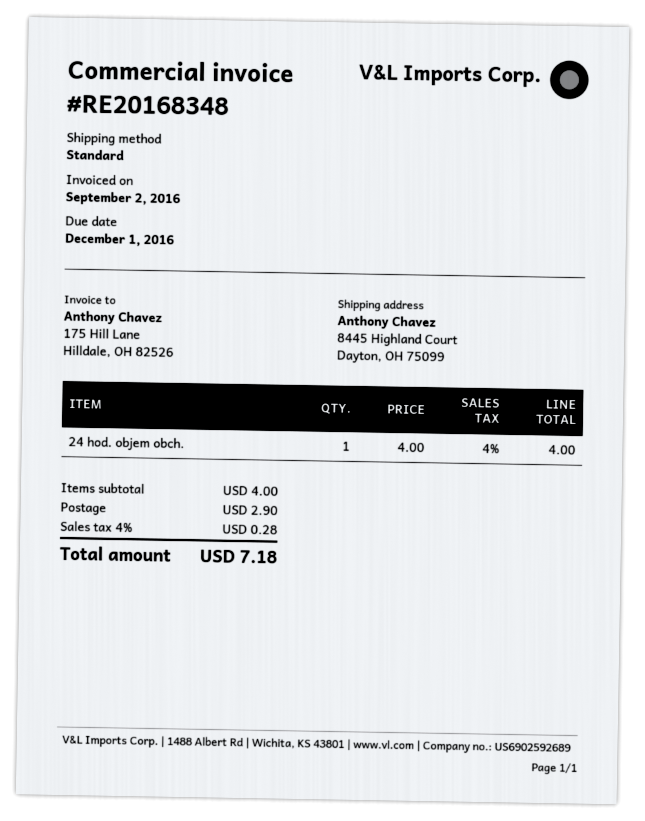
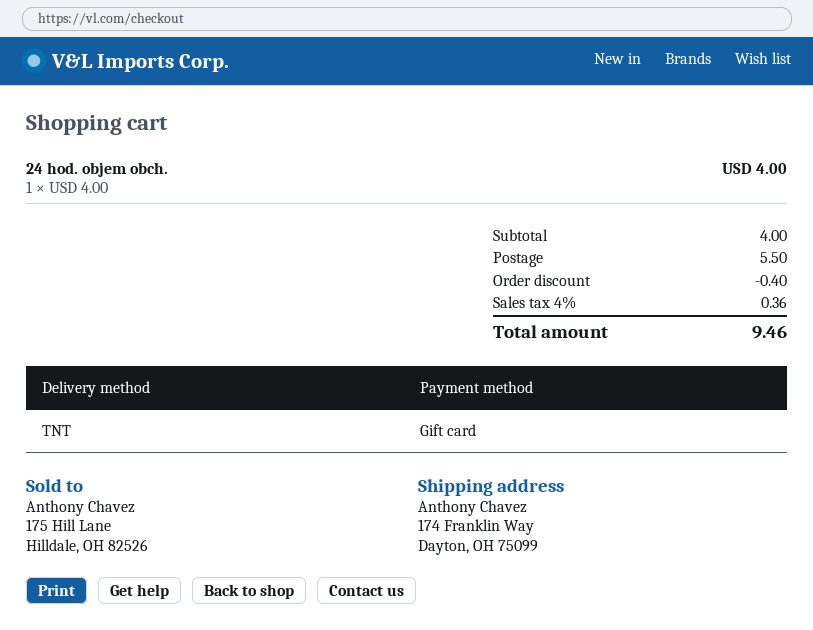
shipping method: standard -> TNT
ship to: 8445 Highland Court, Dayton, OH 75099 -> 174 Franklin Way, Dayton, OH 75099
discount: none -> 0.40
shipping: 2.90 -> 5.50
tax: 4% = 0.28 -> 4% = 0.36
total: 7.18 -> 9.46

